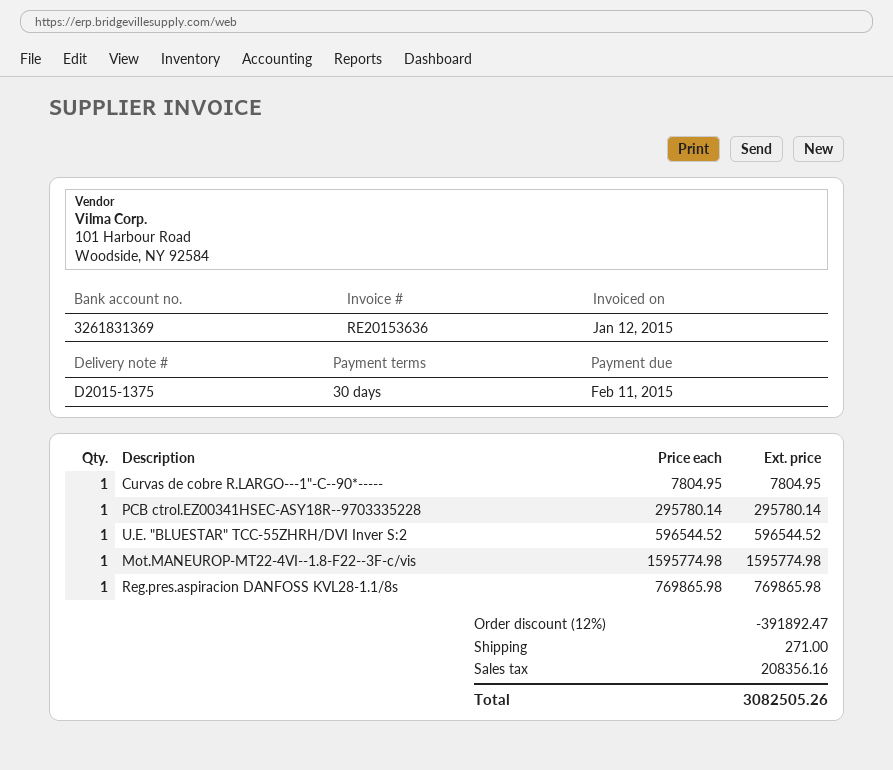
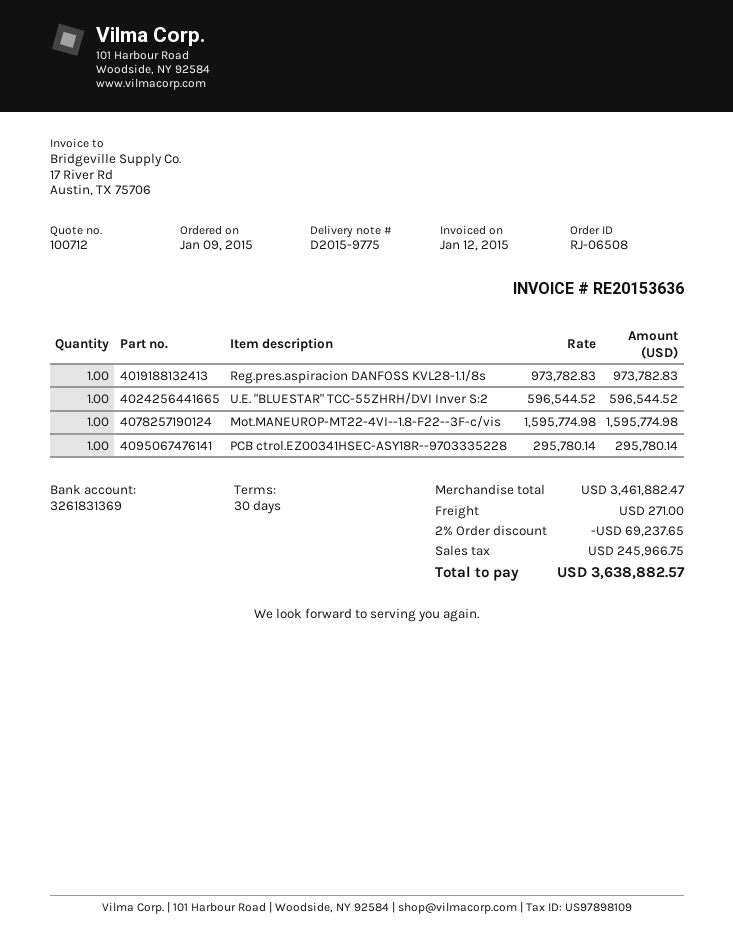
delivery note number: D2015-1375 -> D2015-9775
Curvas de cobre R.LARGO---1"-C--90*-----: 1 x 7804.95 = 7804.95 -> none
Reg.pres.aspiracion DANFOSS KVL28-1.1/8s: 1 x 769865.98 = 769865.98 -> 1 x 973782.83 = 973782.83
discount: 12% = 391892.47 -> 2% = 69237.65
tax: 208356.16 -> 245966.75
total: 3082505.26 -> 3638882.57

